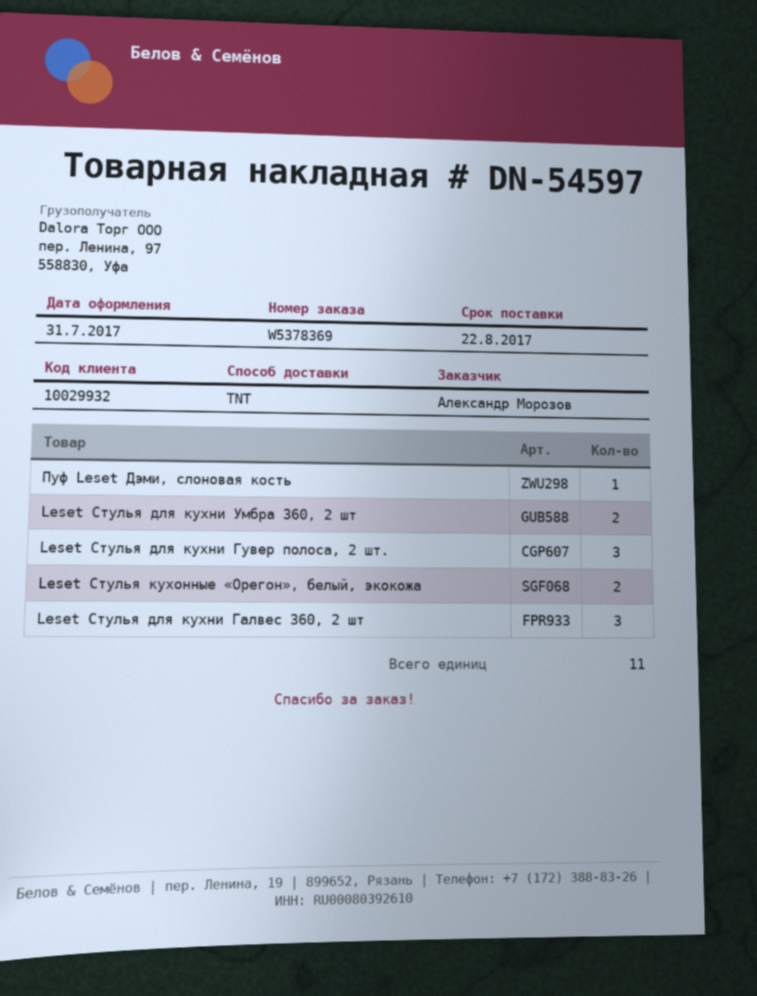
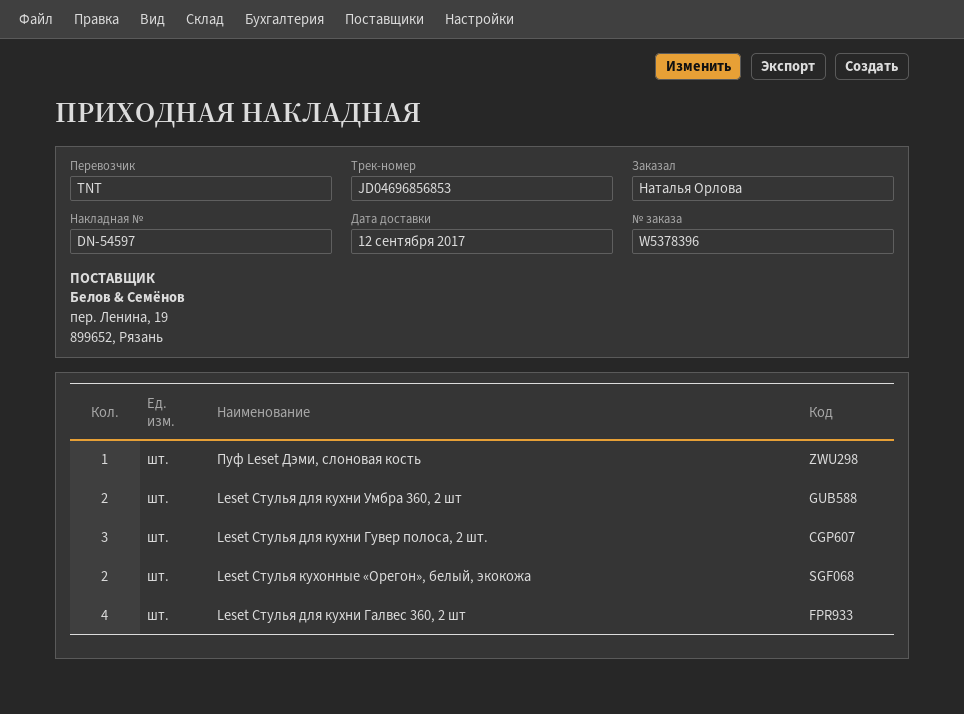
order number: W5378369 -> W5378396
delivery date: 2017-08-22 -> 2017-09-12
ordered by: Александр Морозов -> Наталья Орлова
Leset Стулья для кухни Галвес 360, 2 шт: 3 -> 4

